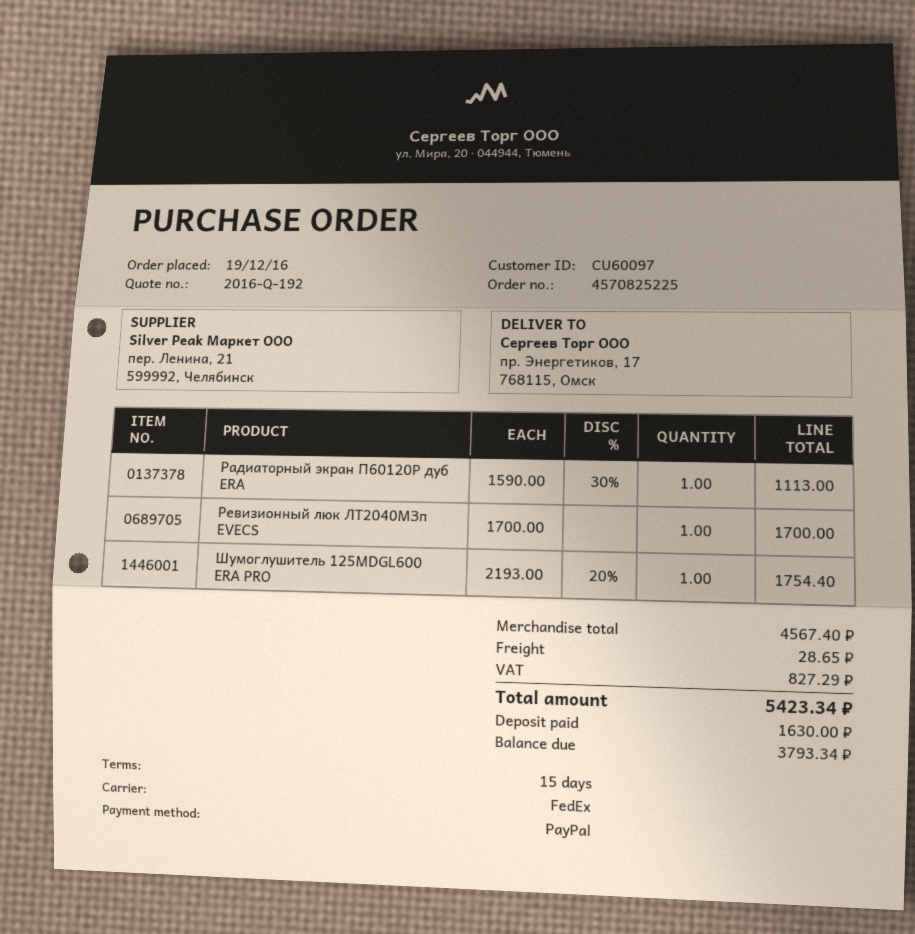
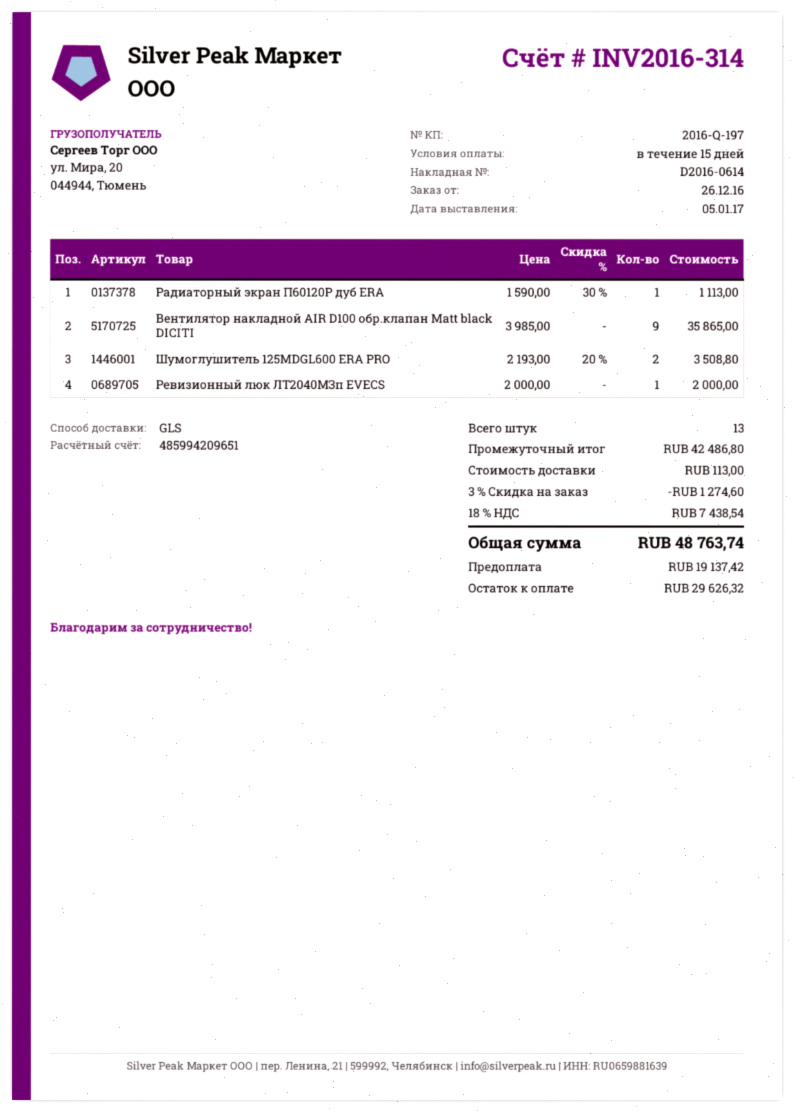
quote number: 2016-Q-192 -> 2016-Q-197
order date: 2016-12-19 -> 2016-12-26
shipping method: FedEx -> GLS
ship to: пр. Энергетиков, 17, 768115, Омск -> ул. Мира, 20, 044944, Тюмень
Ревизионный люк ЛТ2040МЗп EVECS: 1 x 1700.00 = 1700.00 -> 1 x 2000.00 = 2000.00
Шумоглушитель 125MDGL600 ERA PRO: 1 x 2193.00 - 20% = 1754.40 -> 2 x 2193.00 - 20% = 3508.80
Вентилятор накладной AIR D100 обр.клапан Matt black DICITI: none -> 9 x 3985.00 = 35865.00
subtotal: 4567.40 -> 42486.80
discount: none -> 3% = 1274.60
shipping: 28.65 -> 113.00
tax: 827.29 -> 7438.54
total: 5423.34 -> 48763.74
deposit: 1630.00 -> 19137.42
balance: 3793.34 -> 29626.32

